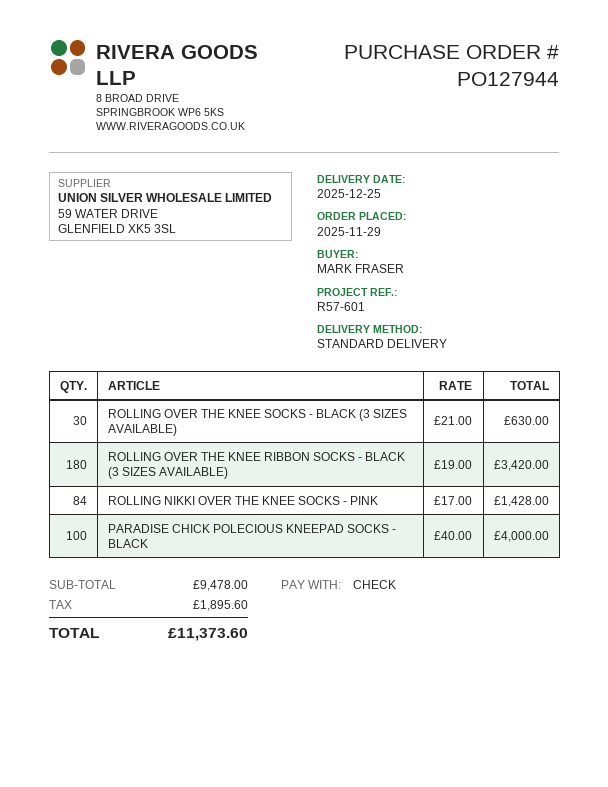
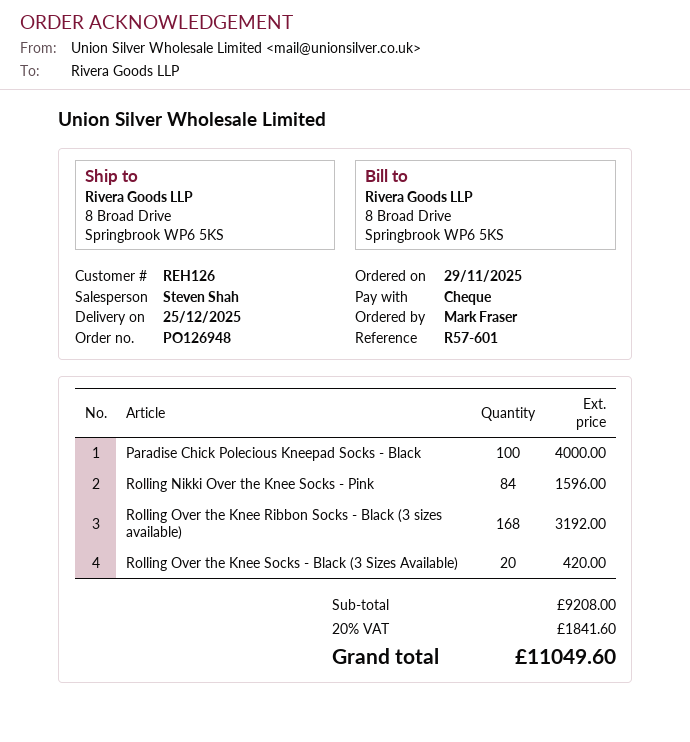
order number: PO127944 -> PO126948
ROLLING OVER THE KNEE SOCKS - BLACK (3 SIZES AVAILABLE): 30 for 630.00 -> 20 for 420.00
ROLLING OVER THE KNEE RIBBON SOCKS - BLACK (3 SIZES AVAILABLE): 180 for 3420.00 -> 168 for 3192.00
ROLLING NIKKI OVER THE KNEE SOCKS - PINK: 84 for 1428.00 -> 84 for 1596.00
subtotal: 9478.00 -> 9208.00
tax: 1895.60 -> 1841.60
total: 11373.60 -> 11049.60

